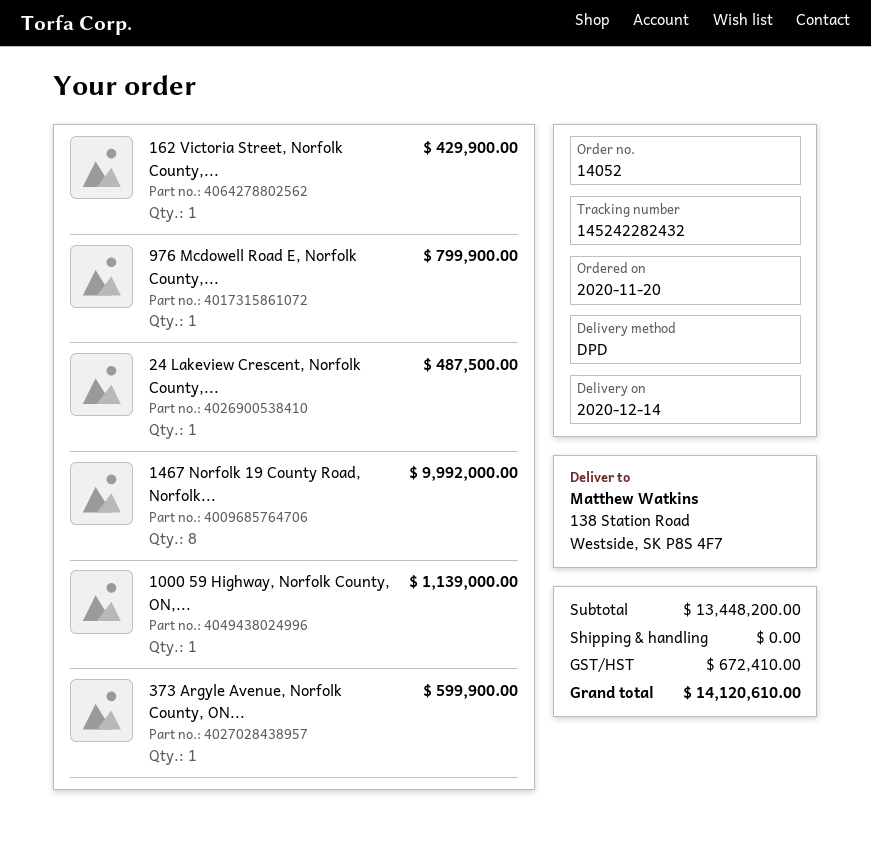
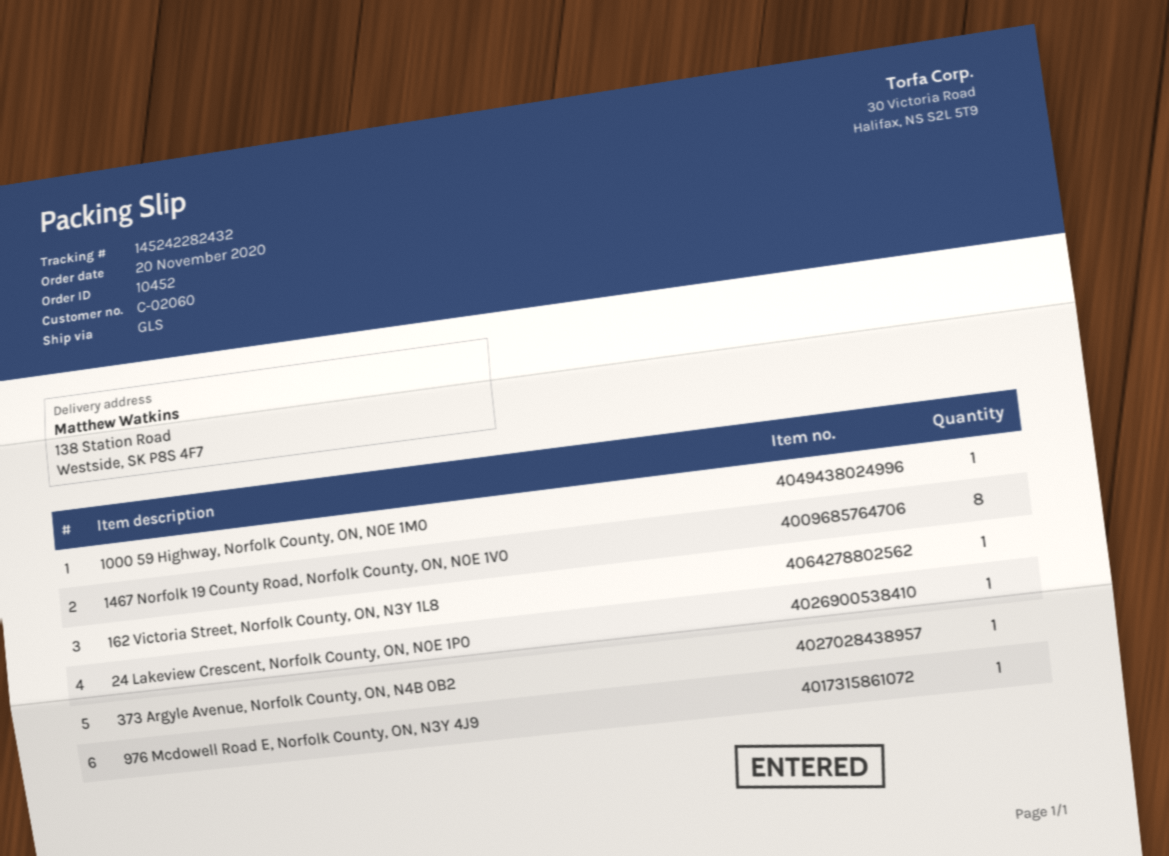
order number: 14052 -> 10452
shipping method: DPD -> GLS

